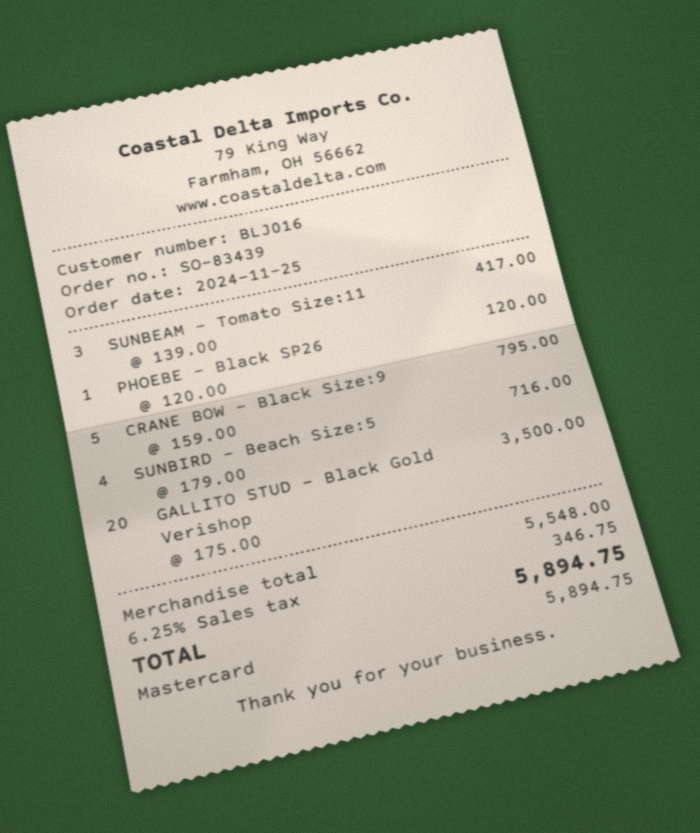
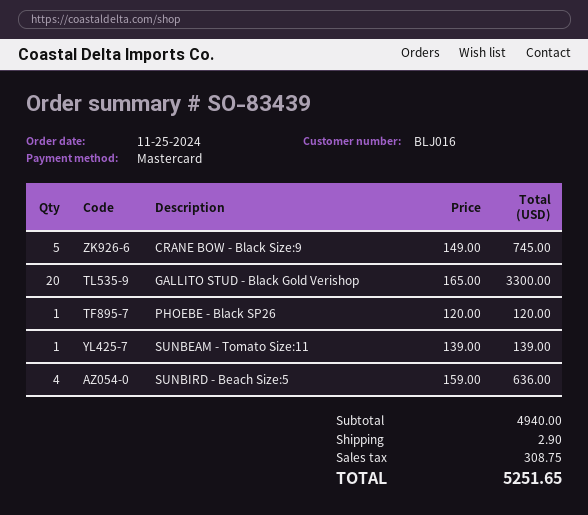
SUNBEAM - Tomato Size:11: 3 x 139.00 = 417.00 -> 1 x 139.00 = 139.00
CRANE BOW - Black Size:9: 5 x 159.00 = 795.00 -> 5 x 149.00 = 745.00
SUNBIRD - Beach Size:5: 4 x 179.00 = 716.00 -> 4 x 159.00 = 636.00
GALLITO STUD - Black Gold Verishop: 20 x 175.00 = 3500.00 -> 20 x 165.00 = 3300.00
subtotal: 5548.00 -> 4940.00
shipping: none -> 2.90
tax: 346.75 -> 308.75
total: 5894.75 -> 5251.65

